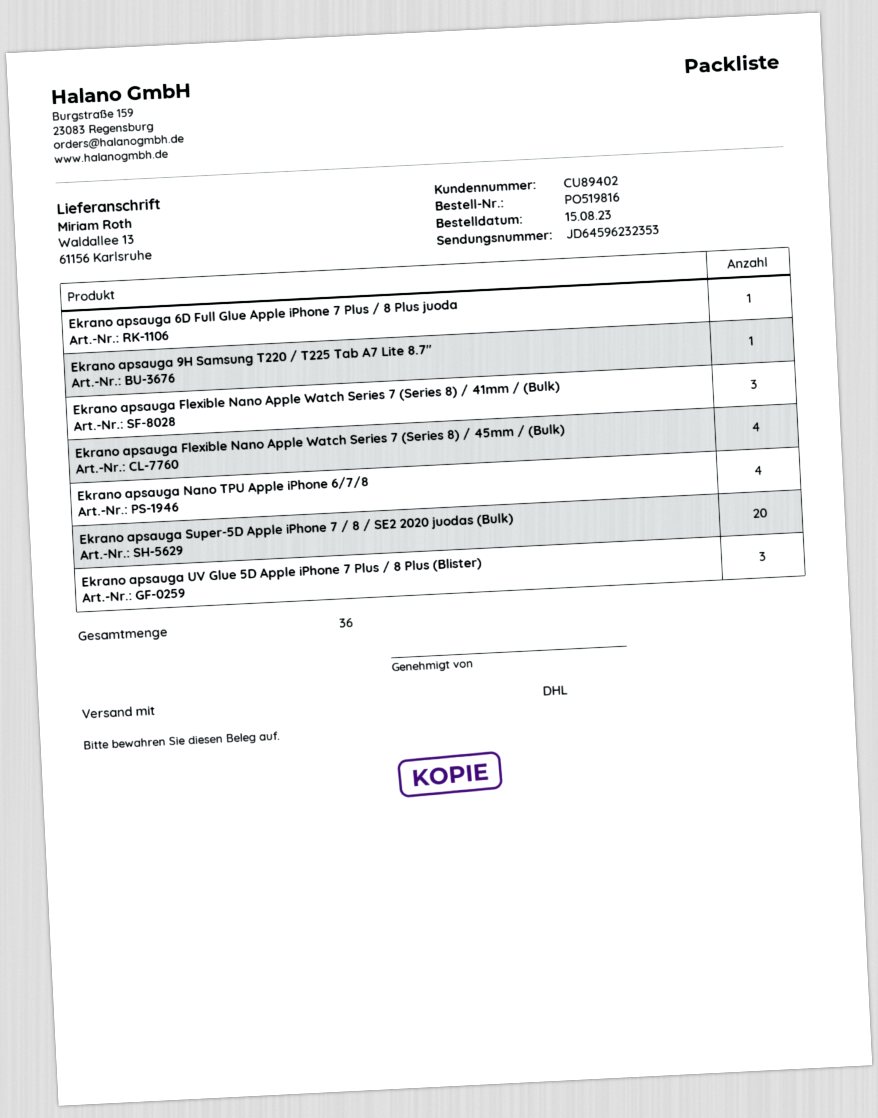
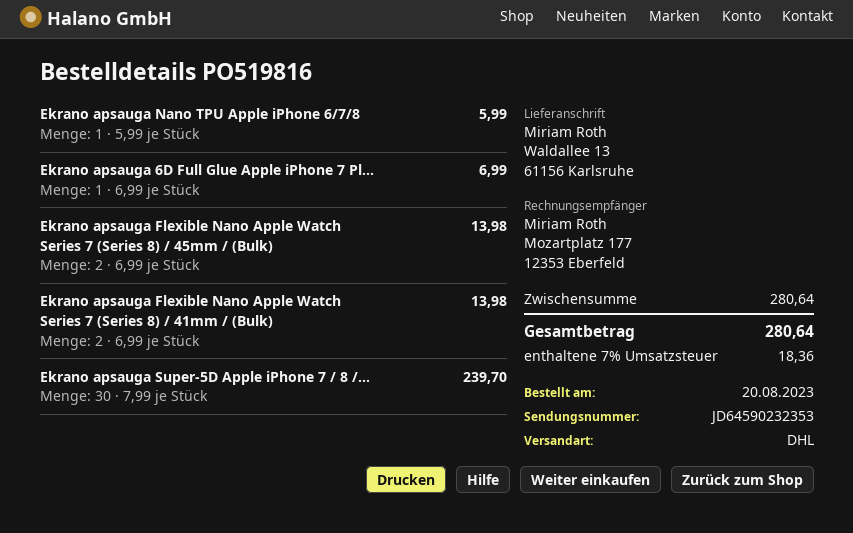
order date: 2023-08-15 -> 2023-08-20
tracking number: JD64596232353 -> JD64590232353
Ekrano apsauga 9H Samsung T220 / T225 Tab A7 Lite 8.7'': 1 -> none
Ekrano apsauga Flexible Nano Apple Watch Series 7 (Series 8) / 41mm / (Bulk): 3 -> 2
Ekrano apsauga Flexible Nano Apple Watch Series 7 (Series 8) / 45mm / (Bulk): 4 -> 2
Ekrano apsauga Nano TPU Apple iPhone 6/7/8: 4 -> 1
Ekrano apsauga Super-5D Apple iPhone 7 / 8 / SE2 2020 juodas (Bulk): 20 -> 30
Ekrano apsauga UV Glue 5D Apple iPhone 7 Plus / 8 Plus (Blister): 3 -> none

